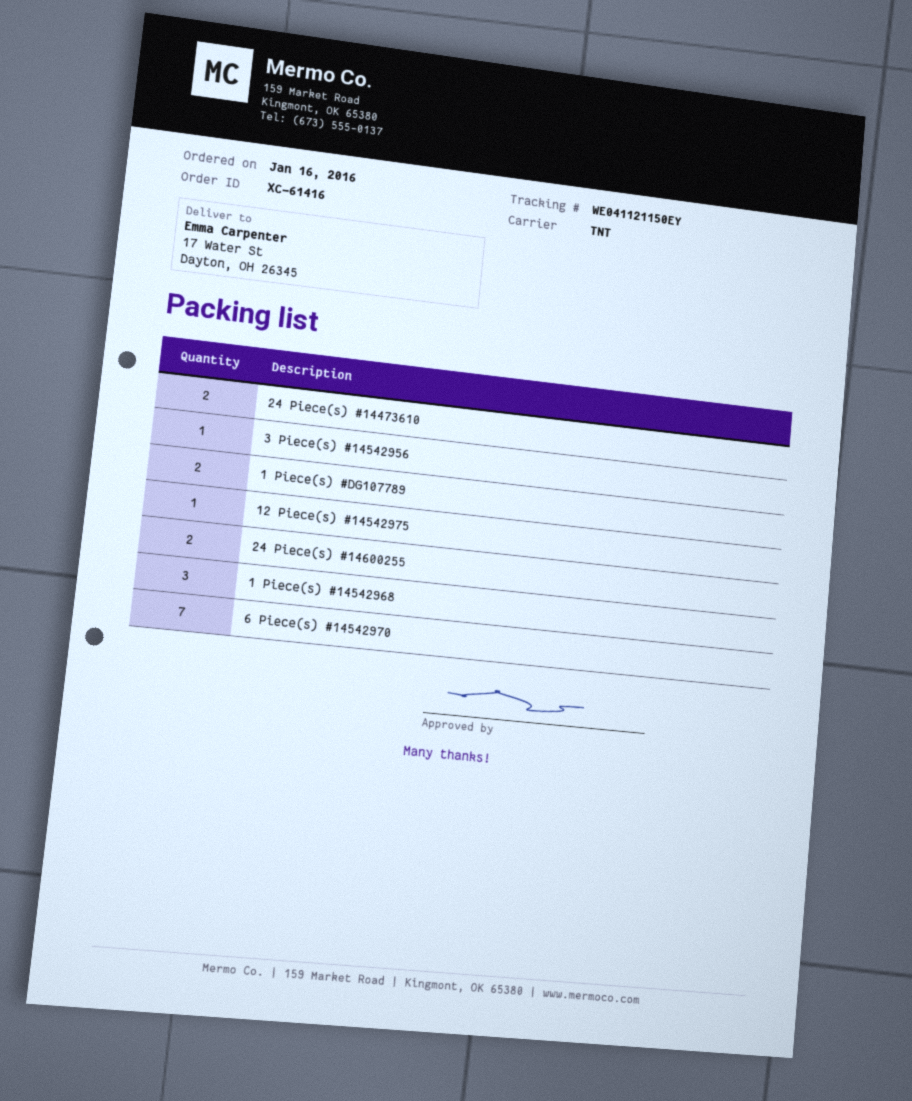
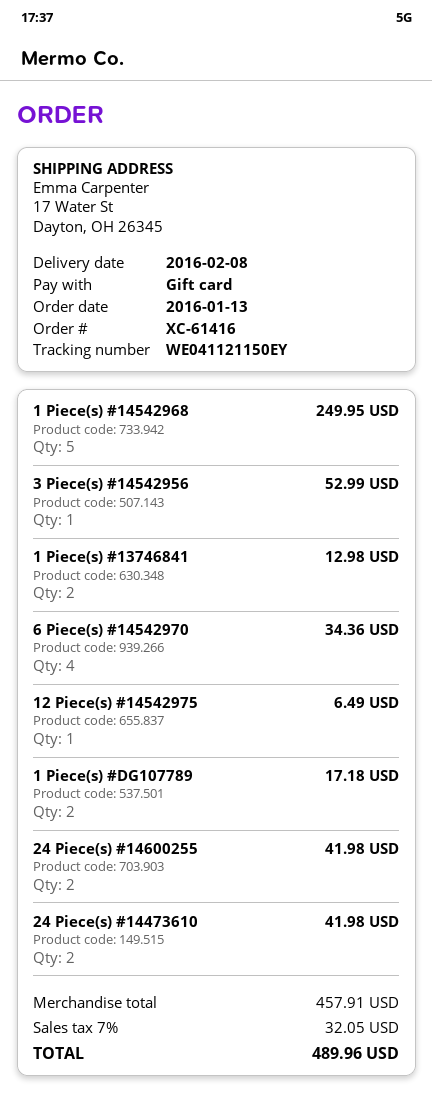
order date: 2016-01-16 -> 2016-01-13
1 Piece(s) #14542968: 3 -> 5
6 Piece(s) #14542970: 7 -> 4
1 Piece(s) #13746841: none -> 2

